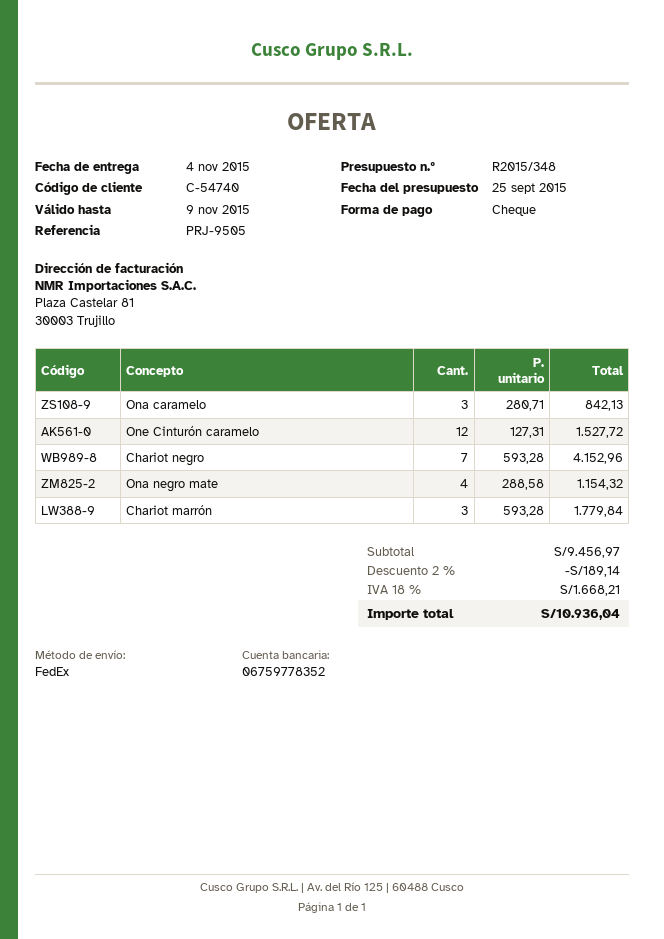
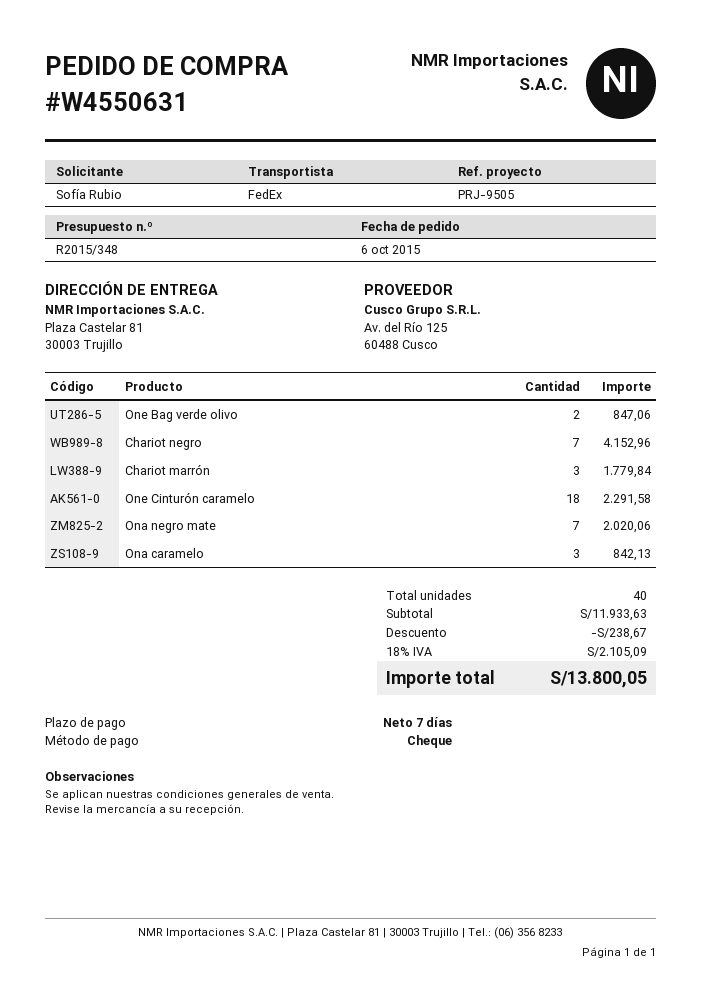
One Cinturón caramelo: 12 for 1527.72 -> 18 for 2291.58
Ona negro mate: 4 for 1154.32 -> 7 for 2020.06
One Bag verde olivo: none -> 2 for 847.06
subtotal: 9456.97 -> 11933.63
discount: 189.14 -> 238.67
tax: 18% = 1668.21 -> 18% = 2105.09
total: 10936.04 -> 13800.05

